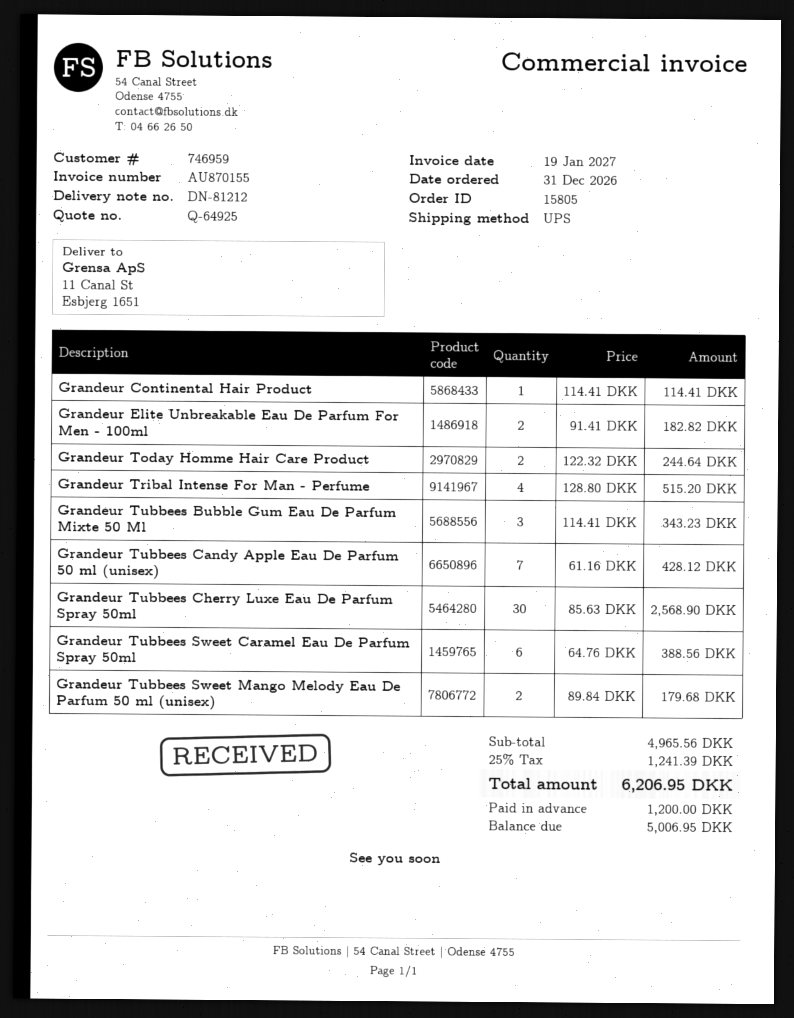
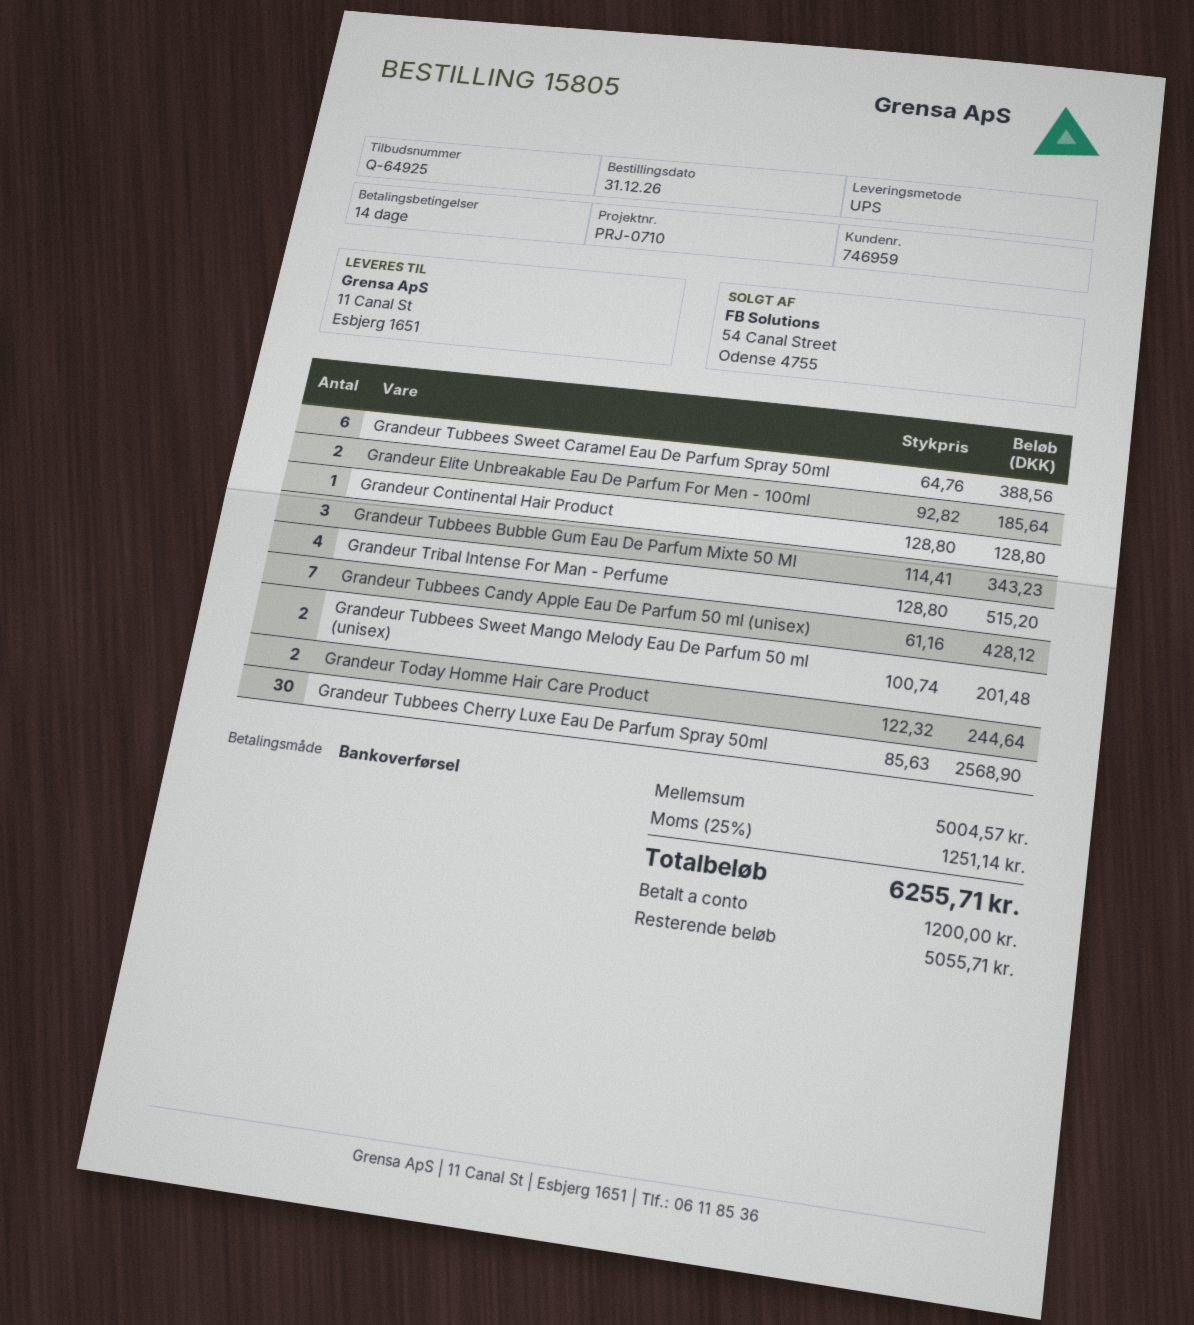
Grandeur Continental Hair Product: 1 x 114.41 = 114.41 -> 1 x 128.80 = 128.80
Grandeur Elite Unbreakable Eau De Parfum For Men - 100ml: 2 x 91.41 = 182.82 -> 2 x 92.82 = 185.64
Grandeur Tubbees Sweet Mango Melody Eau De Parfum 50 ml (unisex): 2 x 89.84 = 179.68 -> 2 x 100.74 = 201.48
subtotal: 4965.56 -> 5004.57
tax: 25% = 1241.39 -> 25% = 1251.14
total: 6206.95 -> 6255.71
balance: 5006.95 -> 5055.71

